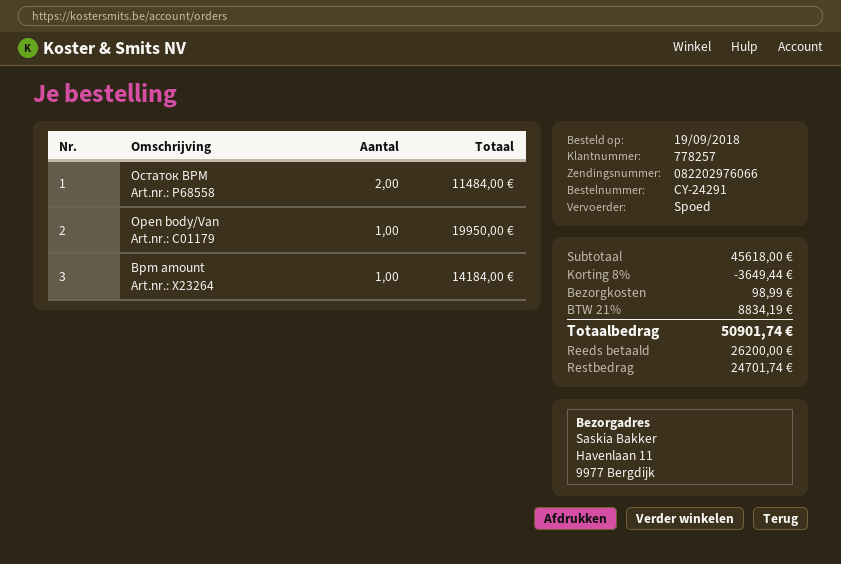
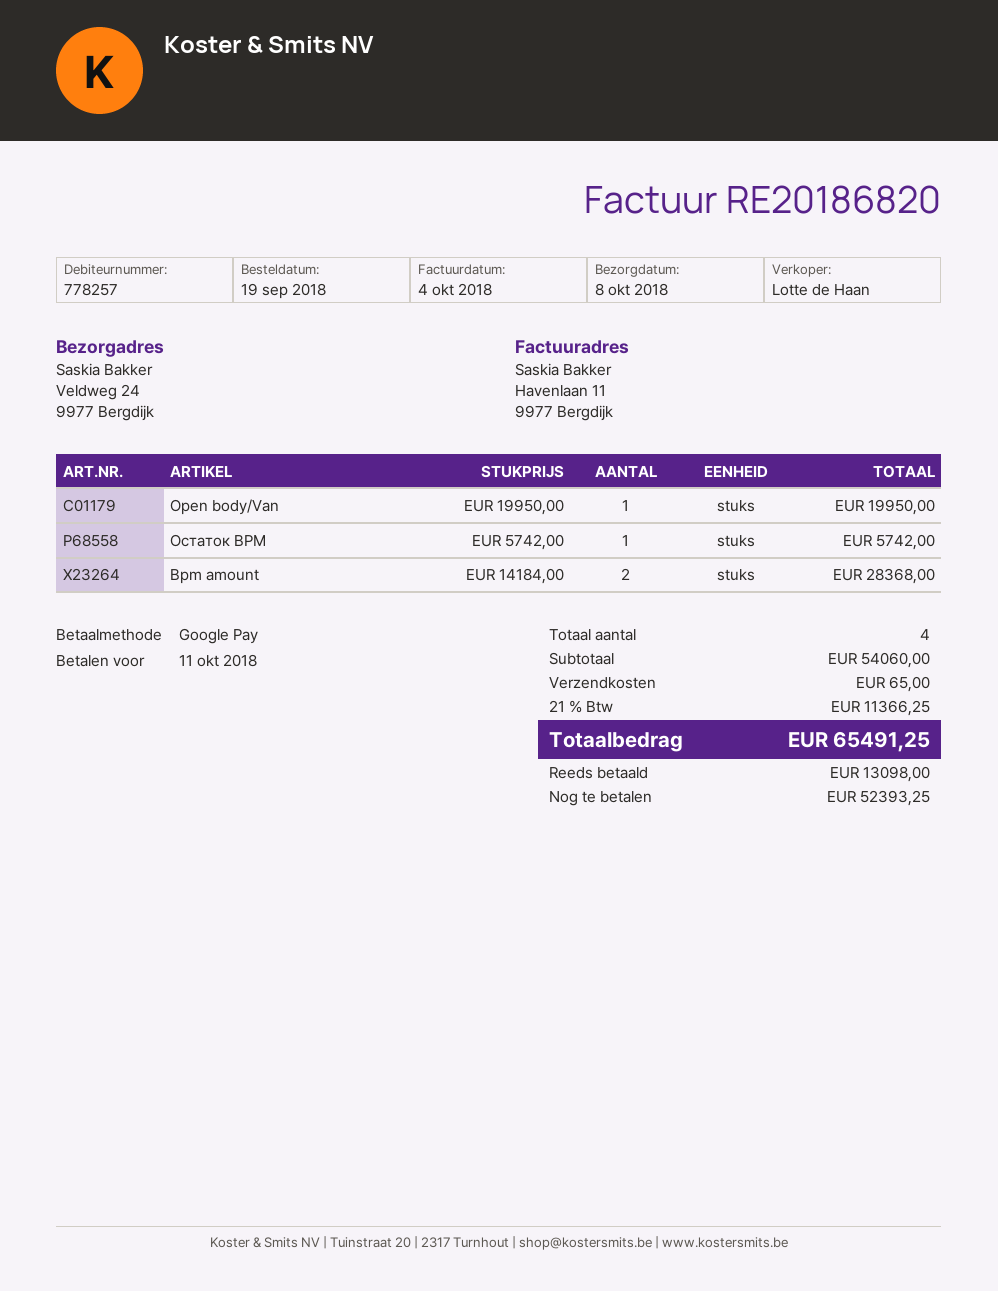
ship to: Havenlaan 11, 9977 Bergdijk -> Veldweg 24, 9977 Bergdijk
Остаток BPM: 2 for 11484.00 -> 1 for 5742.00
Bpm amount: 1 for 14184.00 -> 2 for 28368.00
subtotal: 45618.00 -> 54060.00
discount: 8% = 3649.44 -> none
shipping: 98.99 -> 65.00
tax: 21% = 8834.19 -> 21% = 11366.25
total: 50901.74 -> 65491.25
deposit: 26200.00 -> 13098.00
balance: 24701.74 -> 52393.25

